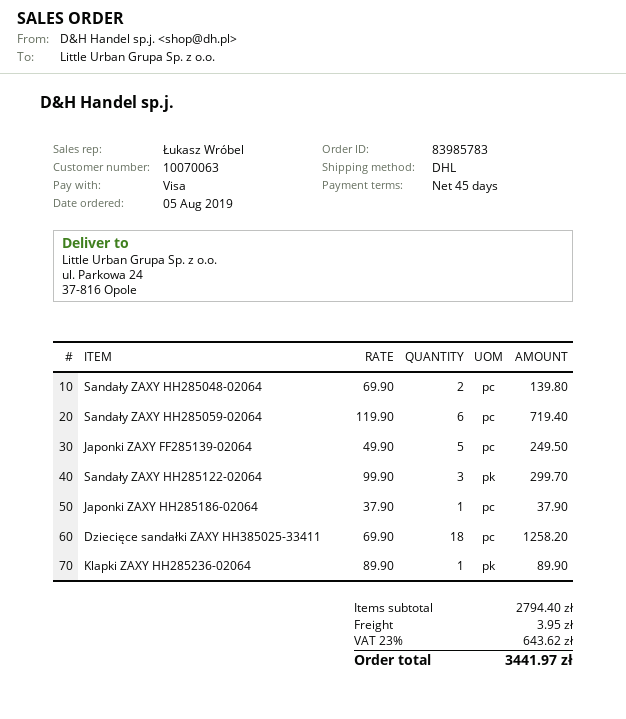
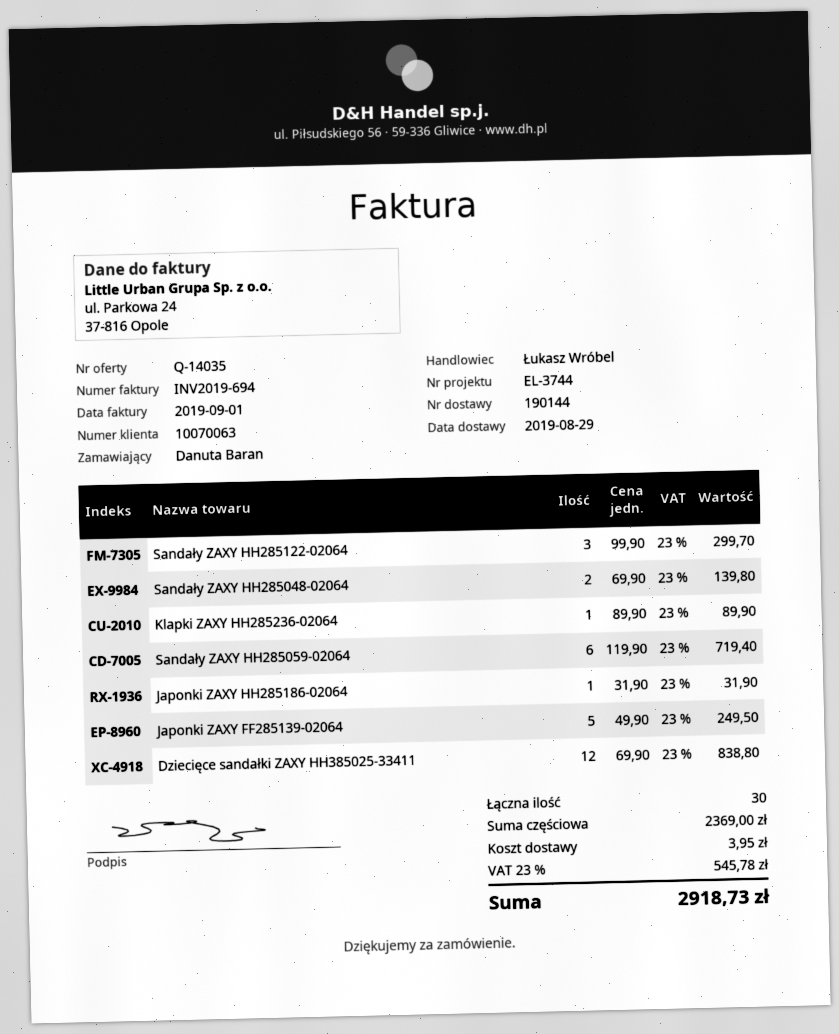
Japonki ZAXY HH285186-02064: 1 x 37.90 = 37.90 -> 1 x 31.90 = 31.90
Dziecięce sandałki ZAXY HH385025-33411: 18 x 69.90 = 1258.20 -> 12 x 69.90 = 838.80
subtotal: 2794.40 -> 2369.00
tax: 23% = 643.62 -> 23% = 545.78
total: 3441.97 -> 2918.73

